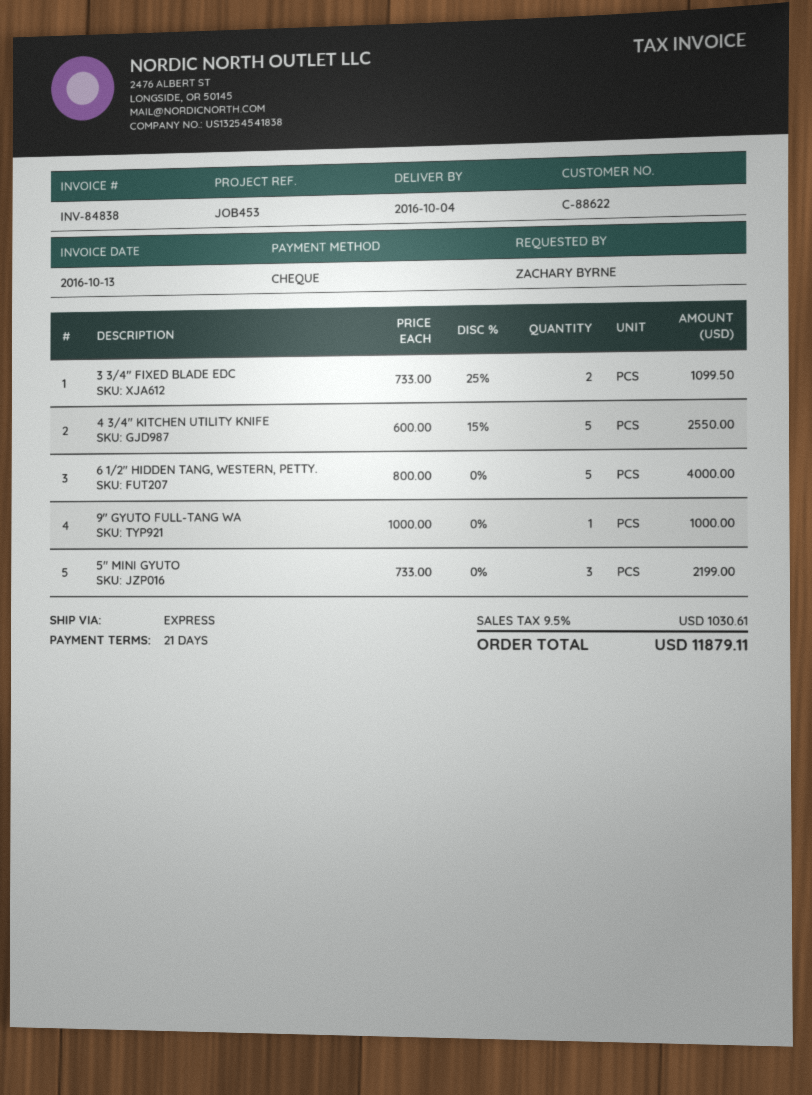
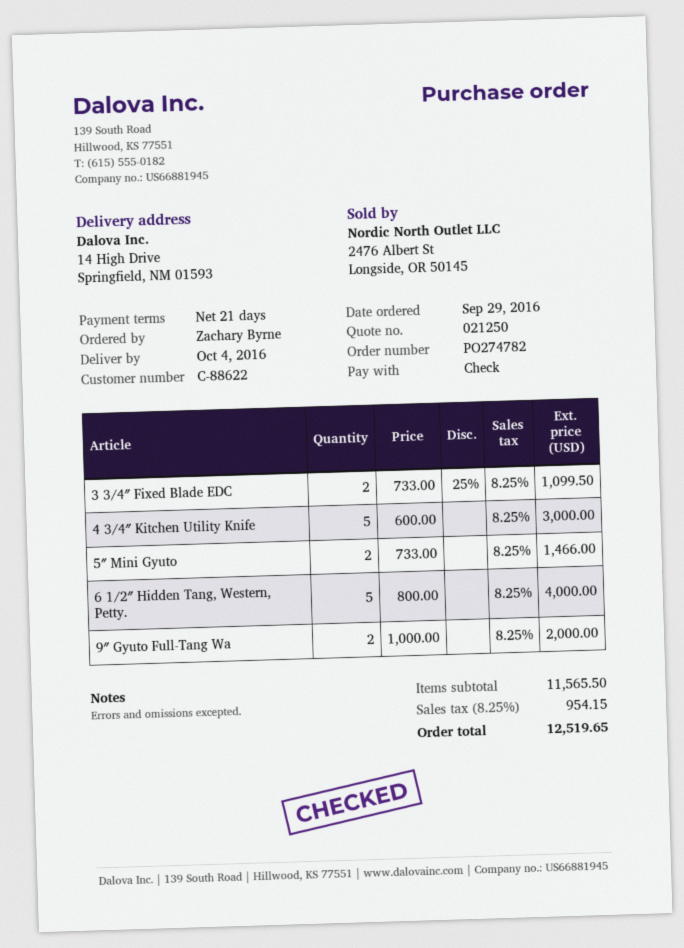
4 3/4″ KITCHEN UTILITY KNIFE: 5 x 600.00 - 15% = 2550.00 -> 5 x 600.00 = 3000.00
9″ GYUTO FULL-TANG WA: 1 x 1000.00 = 1000.00 -> 2 x 1000.00 = 2000.00
5″ MINI GYUTO: 3 x 733.00 = 2199.00 -> 2 x 733.00 = 1466.00
tax: 9.5% = 1030.61 -> 8.25% = 954.15
total: 11879.11 -> 12519.65

